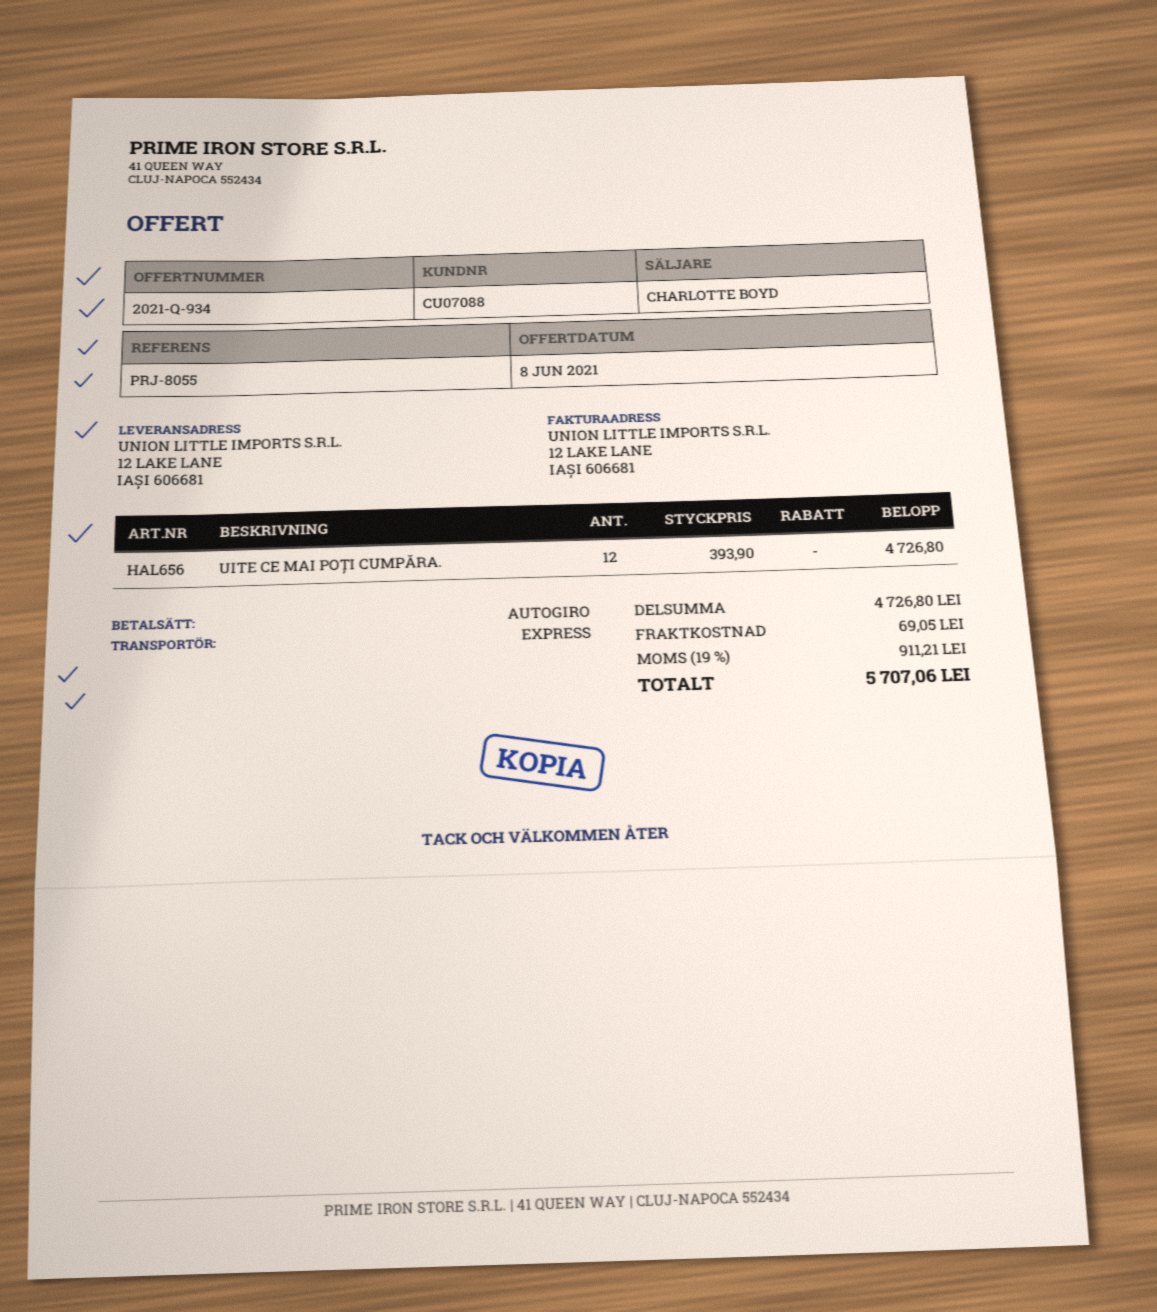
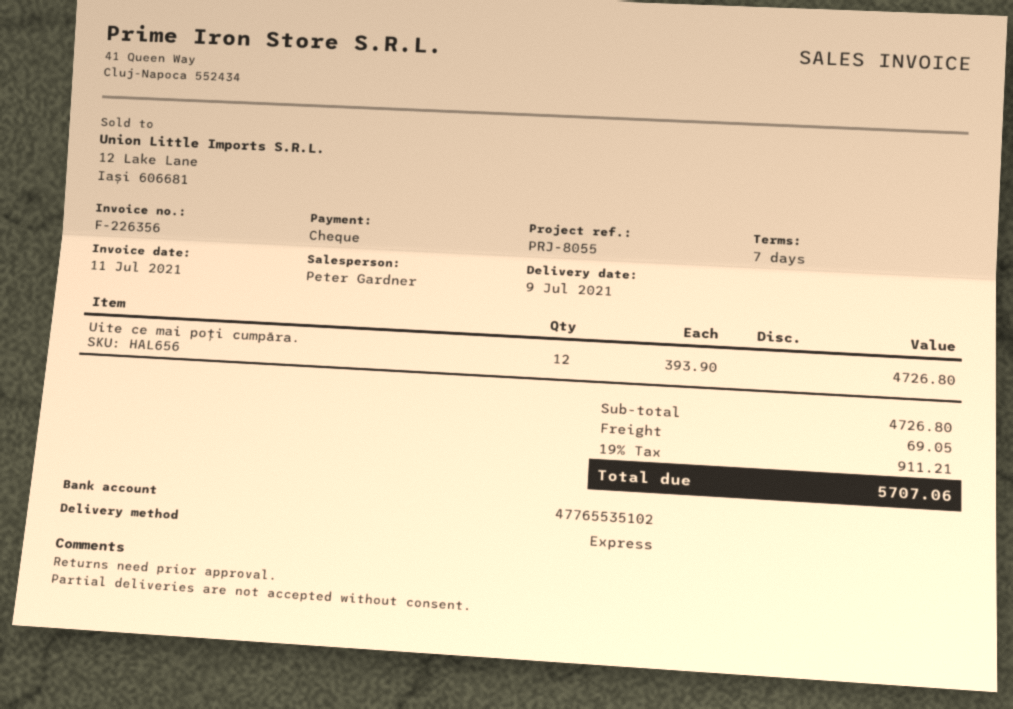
sales rep: CHARLOTTE BOYD -> Peter Gardner
payment method: direct debit -> cheque

